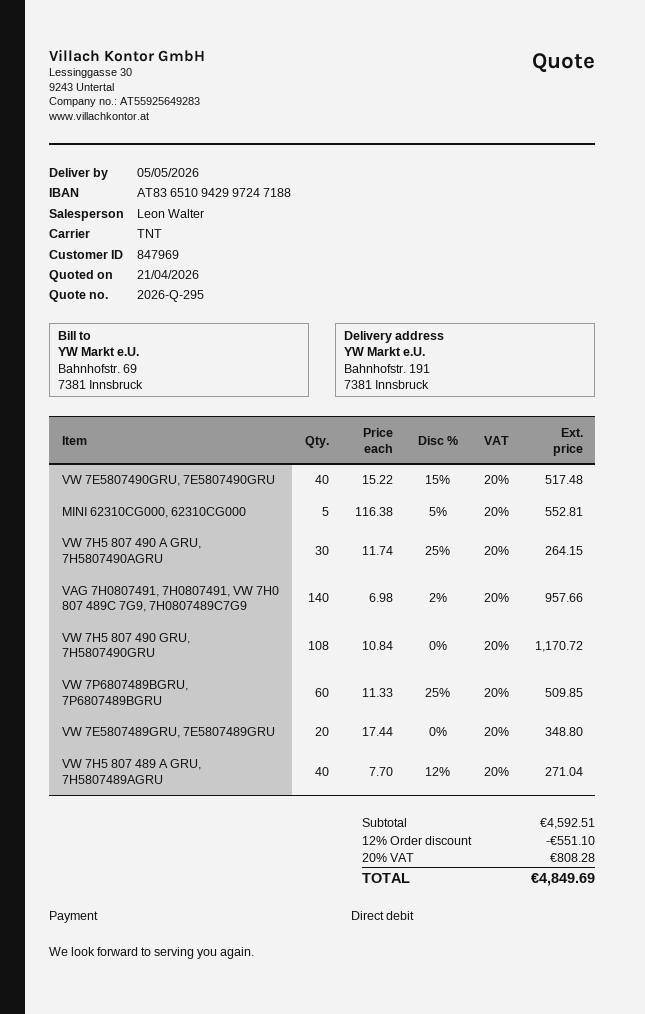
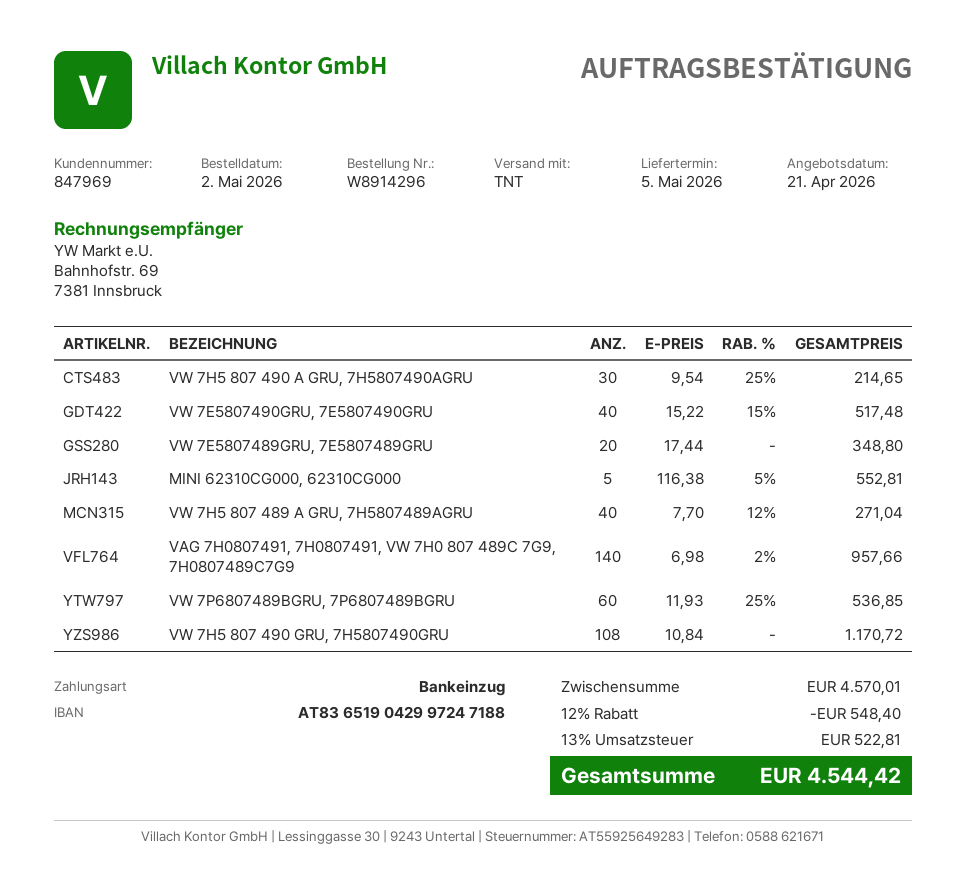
bank account: AT836510942997247188 -> AT836519042997247188
VW 7H5 807 490 A GRU, 7H5807490AGRU: 30 x 11.74 - 25% = 264.15 -> 30 x 9.54 - 25% = 214.65
VW 7P6807489BGRU, 7P6807489BGRU: 60 x 11.33 - 25% = 509.85 -> 60 x 11.93 - 25% = 536.85
subtotal: 4592.51 -> 4570.01
discount: 12% = 551.10 -> 12% = 548.40
tax: 20% = 808.28 -> 13% = 522.81
total: 4849.69 -> 4544.42

